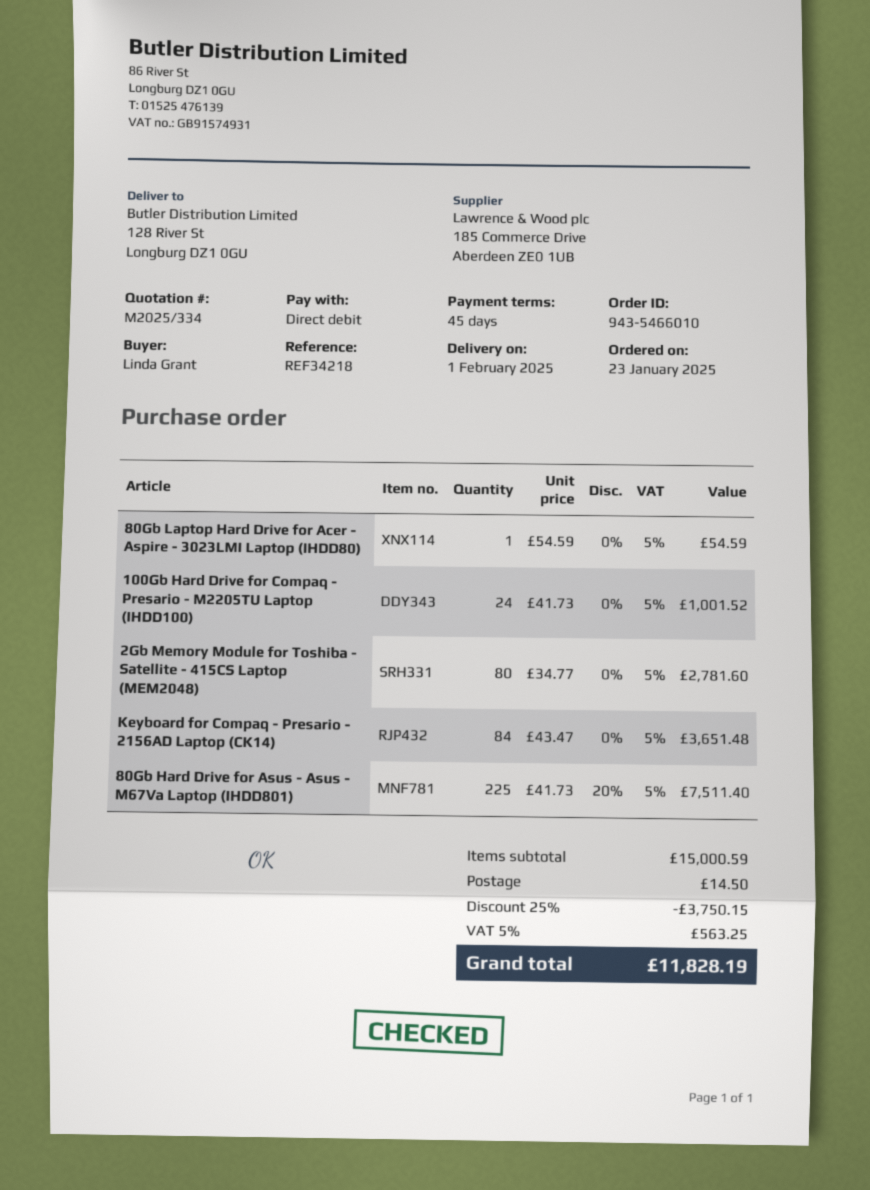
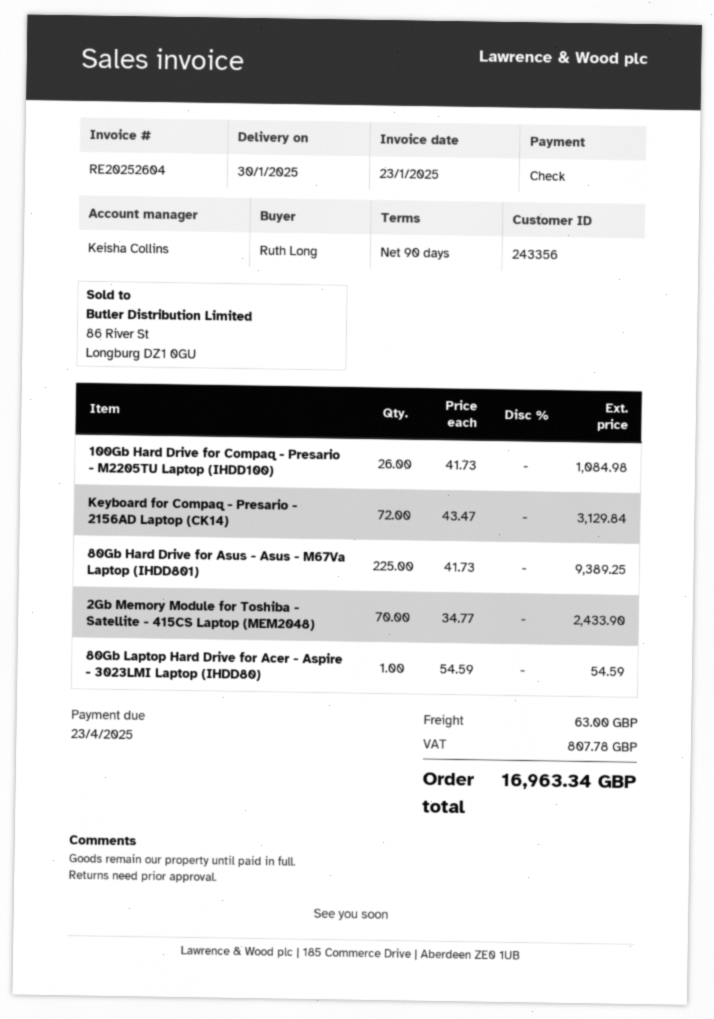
delivery date: 2025-02-01 -> 2025-01-30
payment terms: 45 days -> 90 days
ordered by: Linda Grant -> Ruth Long
payment method: direct debit -> cheque
100Gb Hard Drive for Compaq - Presario - M2205TU Laptop (IHDD100): 24 x 41.73 = 1001.52 -> 26 x 41.73 = 1084.98
2Gb Memory Module for Toshiba - Satellite - 415CS Laptop (MEM2048): 80 x 34.77 = 2781.60 -> 70 x 34.77 = 2433.90
Keyboard for Compaq - Presario - 2156AD Laptop (CK14): 84 x 43.47 = 3651.48 -> 72 x 43.47 = 3129.84
80Gb Hard Drive for Asus - Asus - M67Va Laptop (IHDD801): 225 x 41.73 - 20% = 7511.40 -> 225 x 41.73 = 9389.25
discount: 25% = 3750.15 -> none
shipping: 14.50 -> 63.00
tax: 563.25 -> 807.78
total: 11828.19 -> 16963.34

